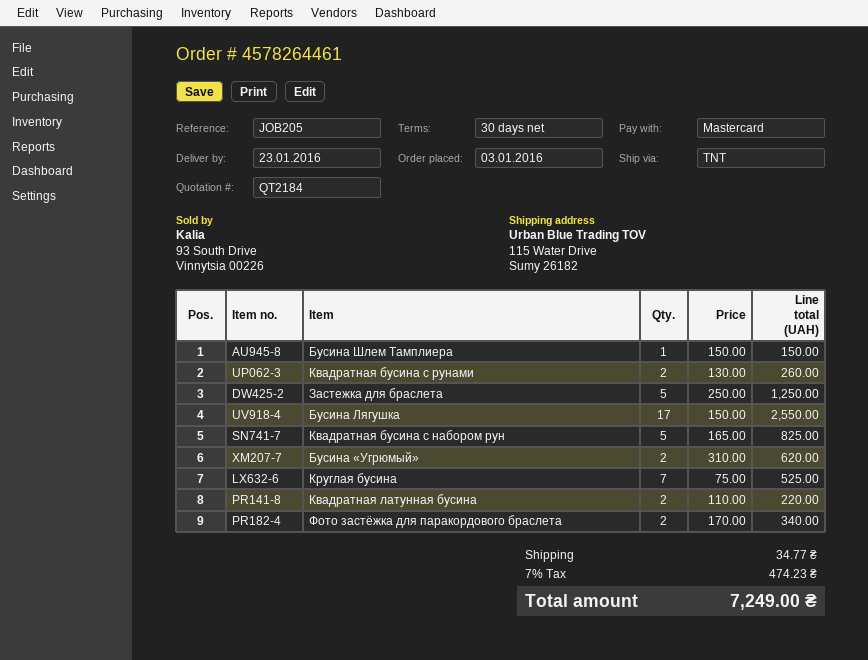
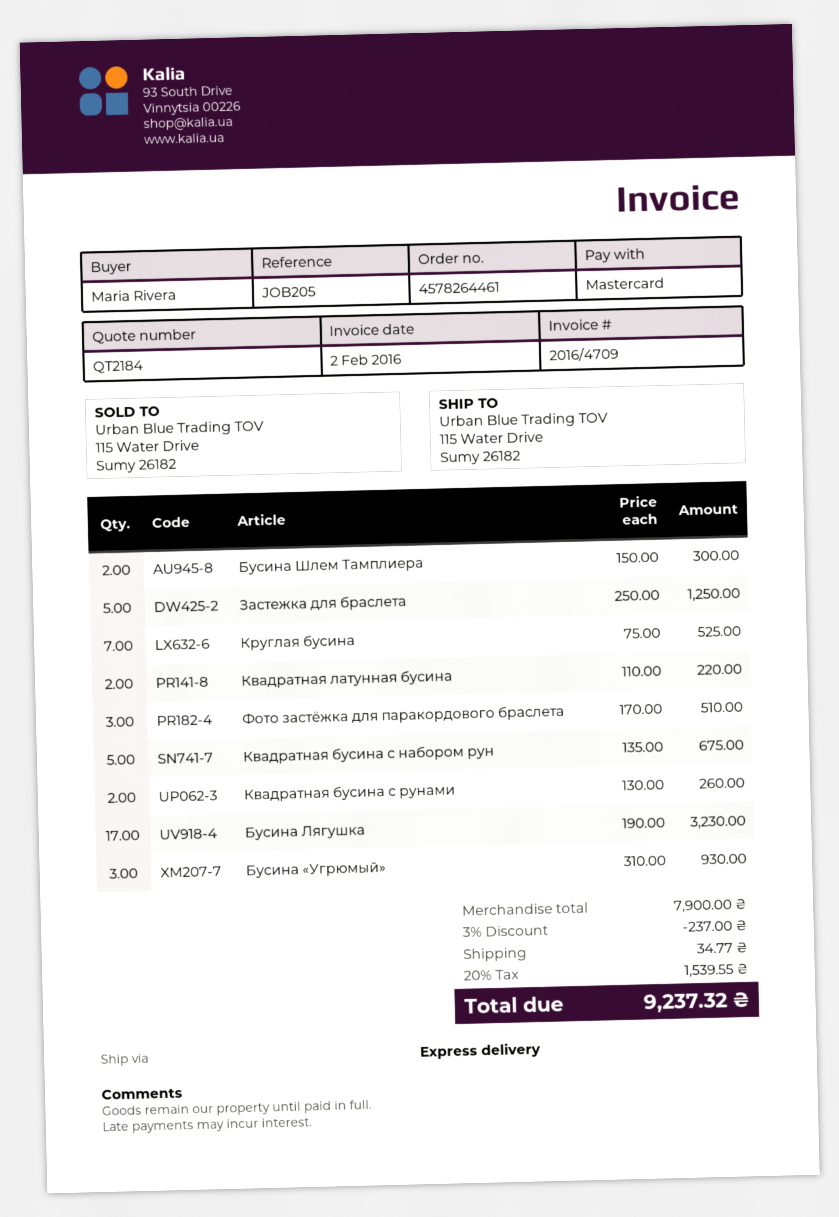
shipping method: TNT -> express
Бусина Шлем Тамплиера: 1 x 150.00 = 150.00 -> 2 x 150.00 = 300.00
Бусина Лягушка: 17 x 150.00 = 2550.00 -> 17 x 190.00 = 3230.00
Квадратная бусина с набором рун: 5 x 165.00 = 825.00 -> 5 x 135.00 = 675.00
Бусина «Угрюмый»: 2 x 310.00 = 620.00 -> 3 x 310.00 = 930.00
Фото застёжка для паракордового браслета: 2 x 170.00 = 340.00 -> 3 x 170.00 = 510.00
discount: none -> 3% = 237.00
tax: 7% = 474.23 -> 20% = 1539.55
total: 7249.00 -> 9237.32

